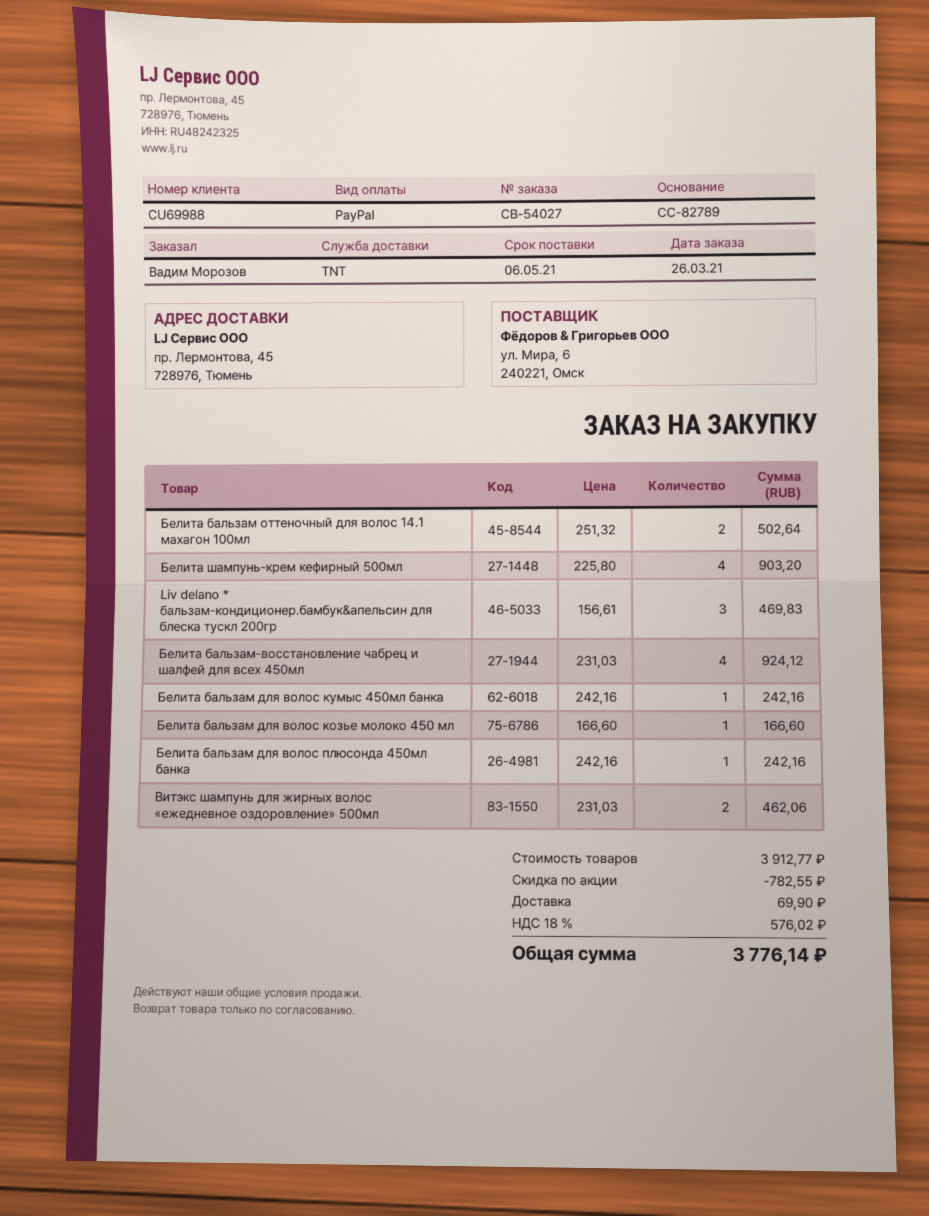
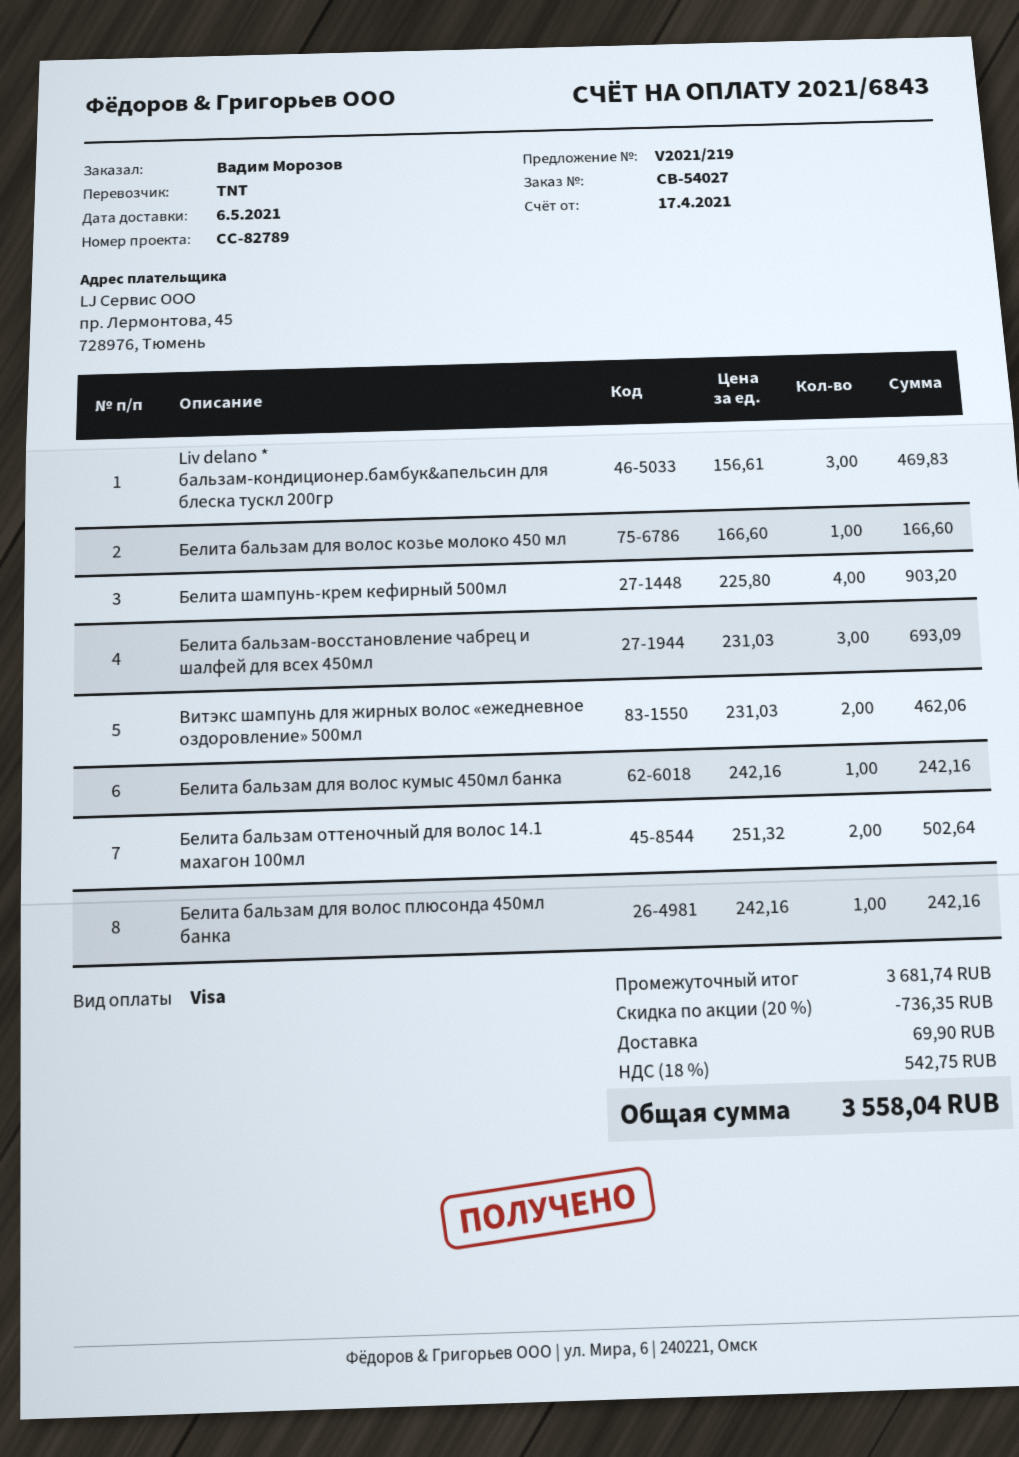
payment method: PayPal -> Visa
Белита бальзам-восстановление чабрец и шалфей для всех 450мл: 4 x 231.03 = 924.12 -> 3 x 231.03 = 693.09
subtotal: 3912.77 -> 3681.74
discount: 782.55 -> 736.35
tax: 18% = 576.02 -> 18% = 542.75
total: 3776.14 -> 3558.04

